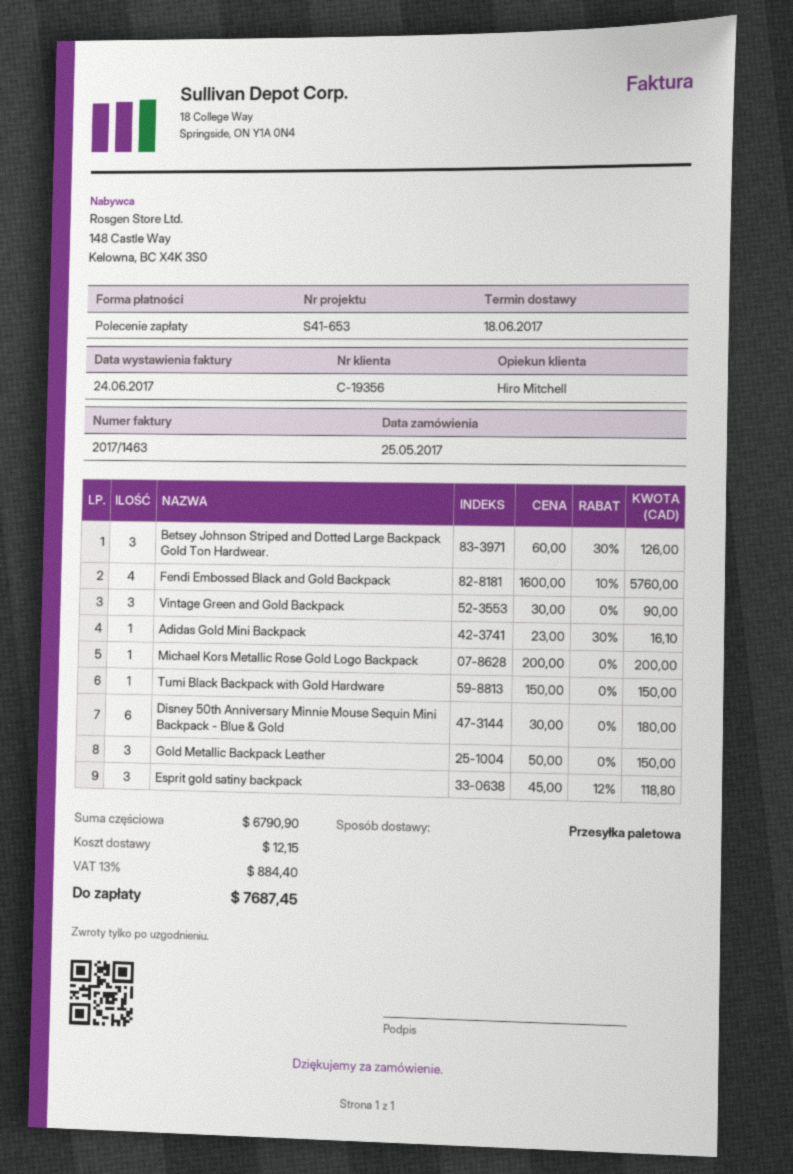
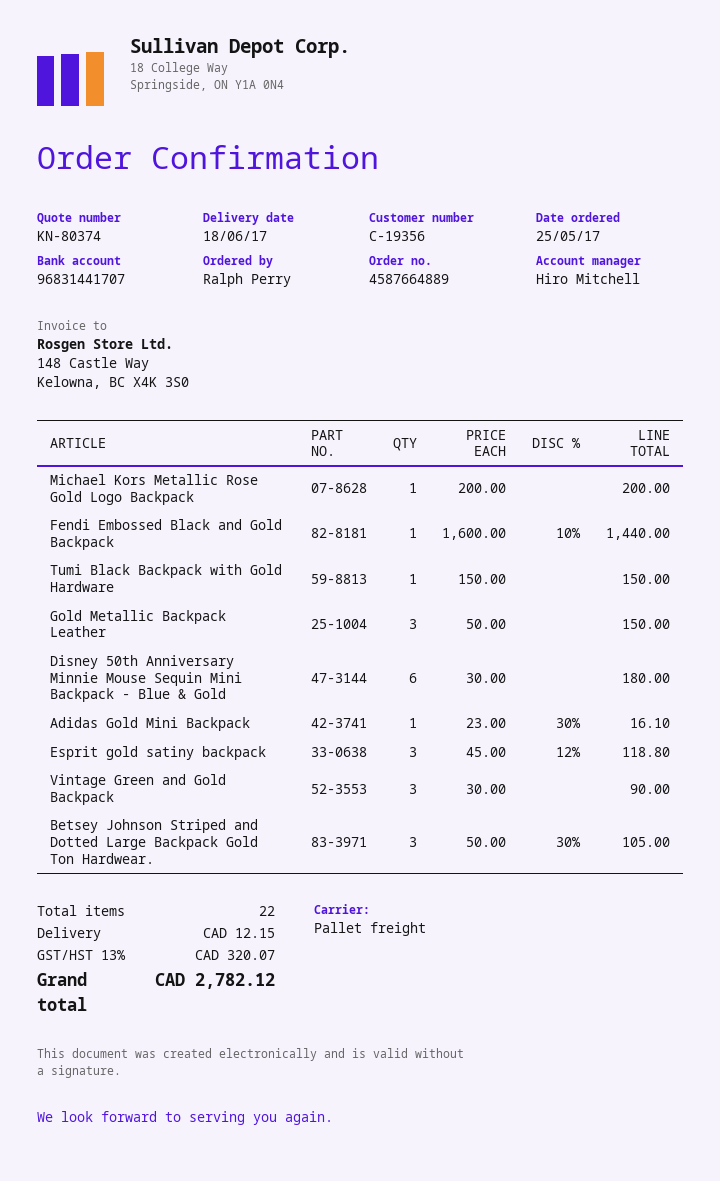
Betsey Johnson Striped and Dotted Large Backpack Gold Ton Hardwear.: 3 x 60.00 - 30% = 126.00 -> 3 x 50.00 - 30% = 105.00
Fendi Embossed Black and Gold Backpack: 4 x 1600.00 - 10% = 5760.00 -> 1 x 1600.00 - 10% = 1440.00
tax: 13% = 884.40 -> 13% = 320.07
total: 7687.45 -> 2782.12

